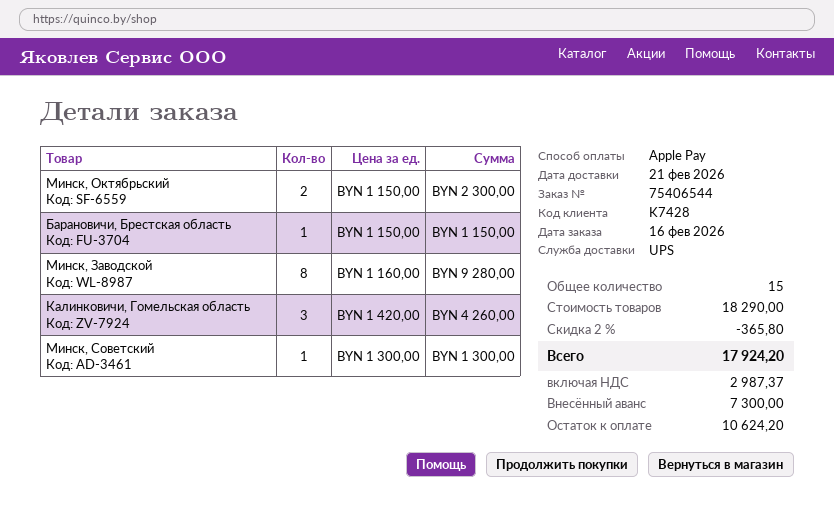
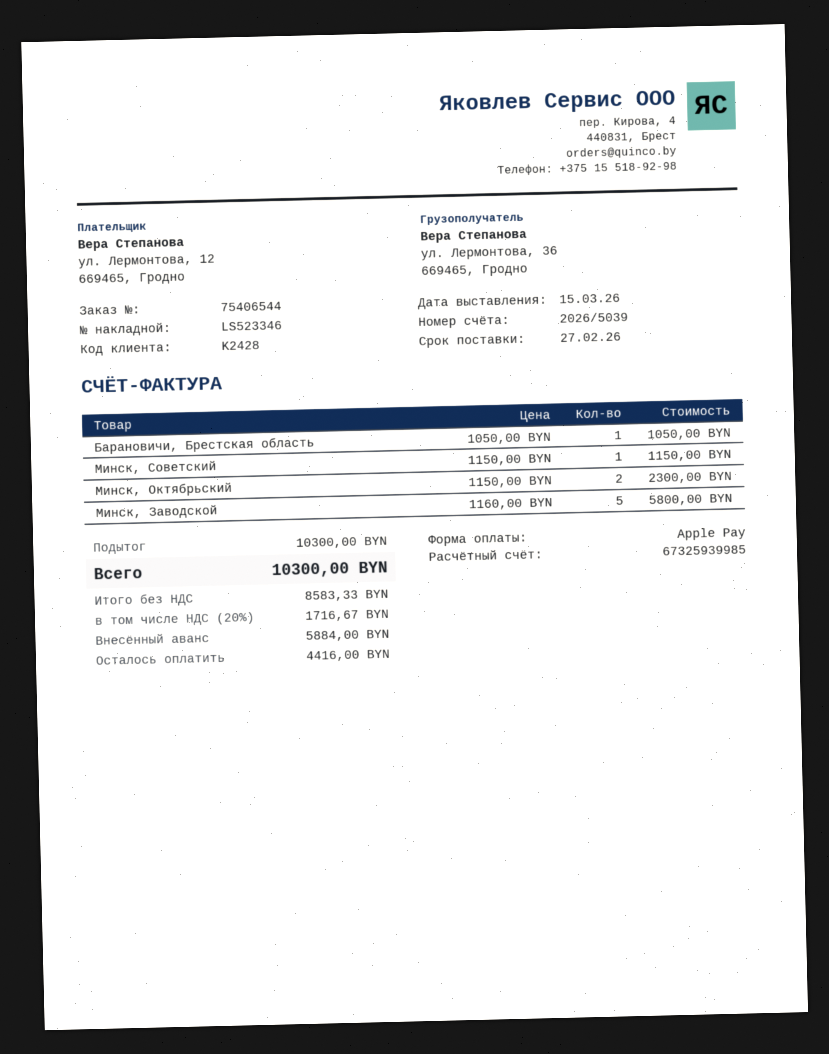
delivery date: 2026-02-21 -> 2026-02-27
customer number: K7428 -> K2428
Барановичи, Брестская область: 1 x 1150.00 = 1150.00 -> 1 x 1050.00 = 1050.00
Минск, Заводской: 8 x 1160.00 = 9280.00 -> 5 x 1160.00 = 5800.00
Калинковичи, Гомельская область: 3 x 1420.00 = 4260.00 -> none
Минск, Советский: 1 x 1300.00 = 1300.00 -> 1 x 1150.00 = 1150.00
subtotal: 18290.00 -> 10300.00
discount: 2% = 365.80 -> none
tax: 2987.37 -> 1716.67
total: 17924.20 -> 10300.00
deposit: 7300.00 -> 5884.00
balance: 10624.20 -> 4416.00

